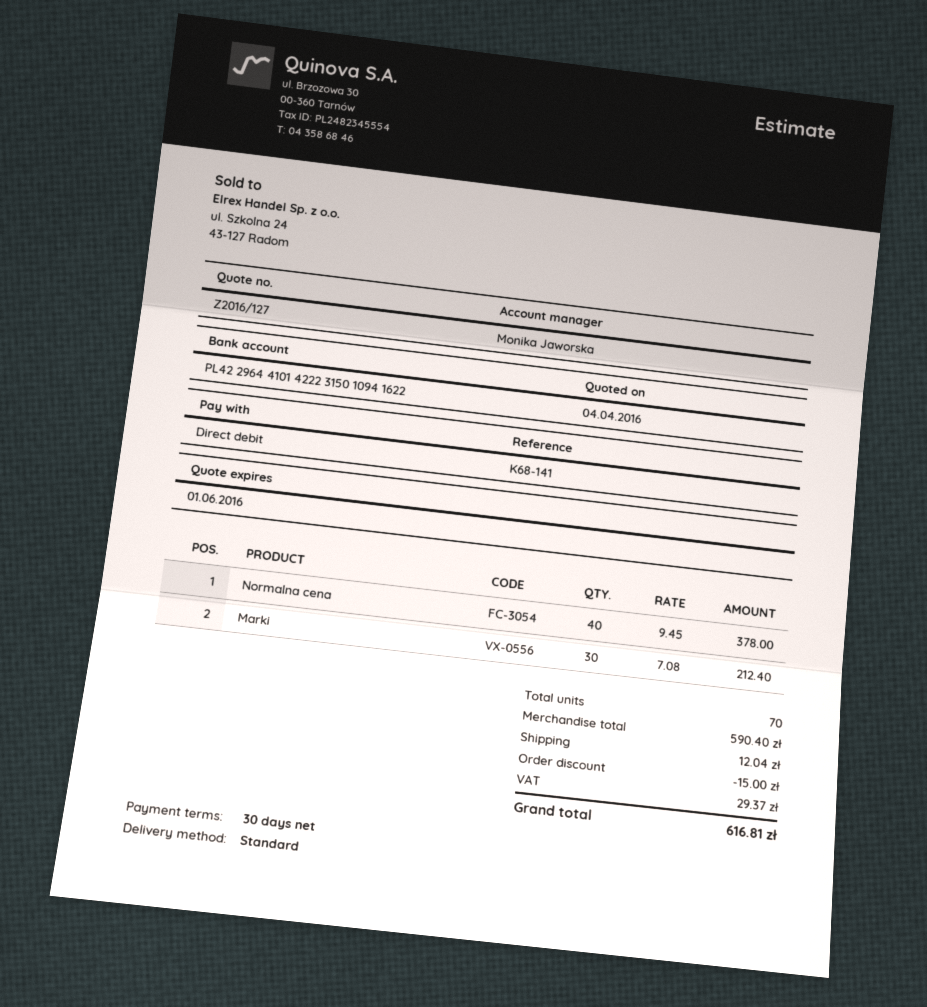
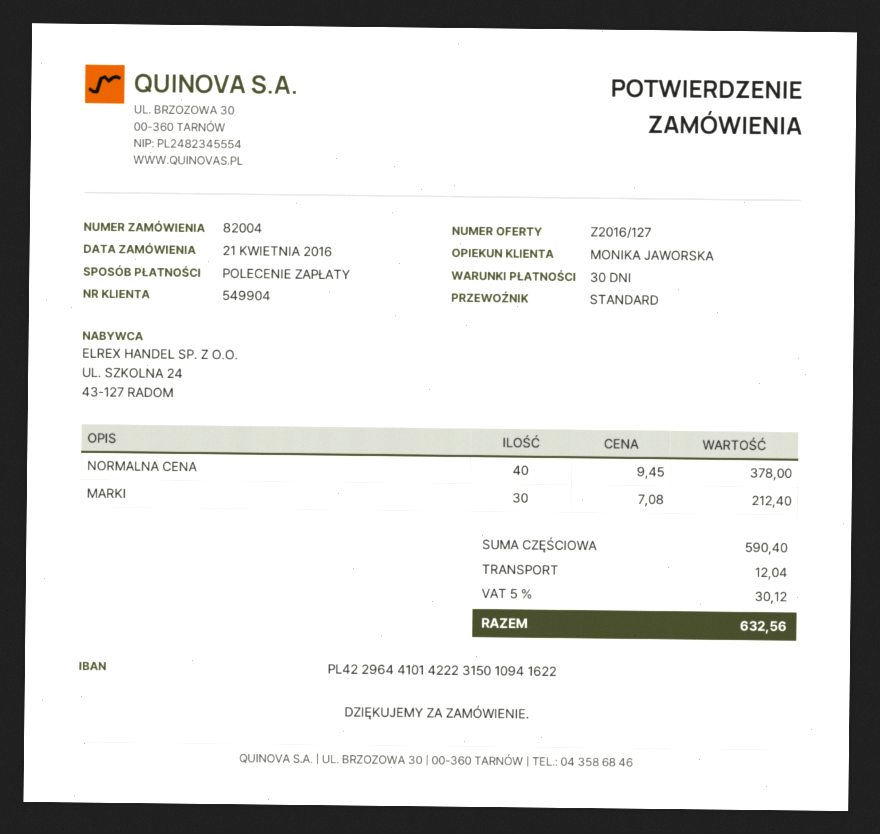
discount: 15.00 -> none
tax: 29.37 -> 30.12
total: 616.81 -> 632.56

